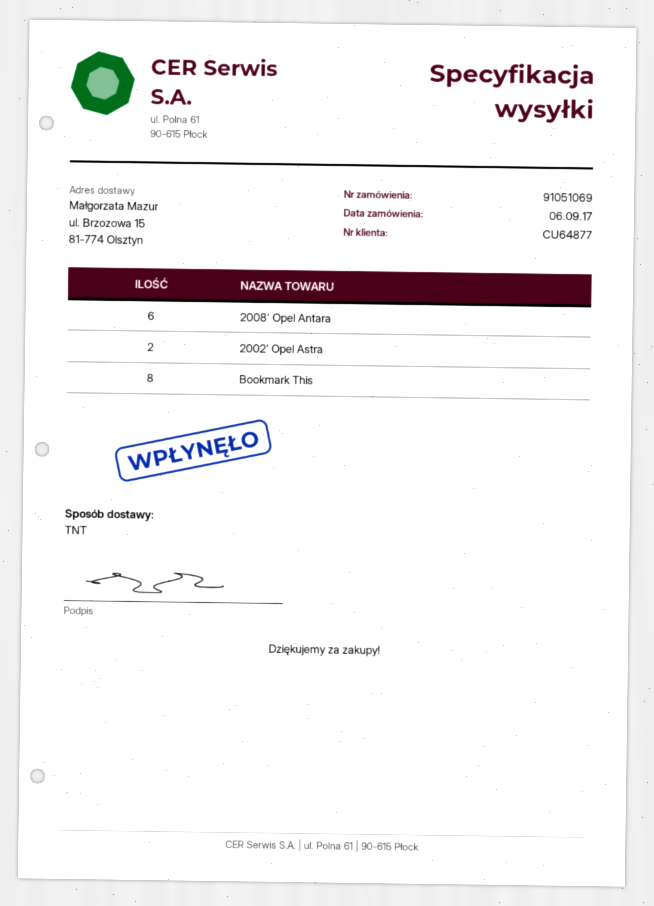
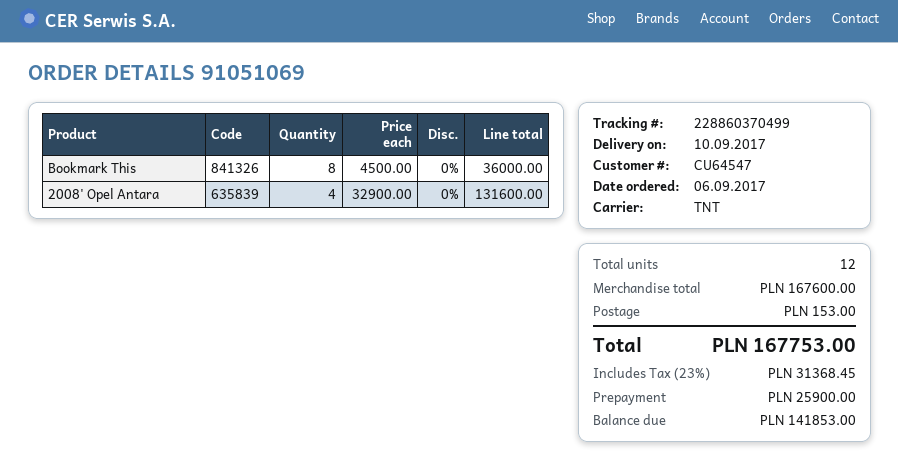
customer number: CU64877 -> CU64547
2008' Opel Antara: 6 -> 4
2002' Opel Astra: 2 -> none

